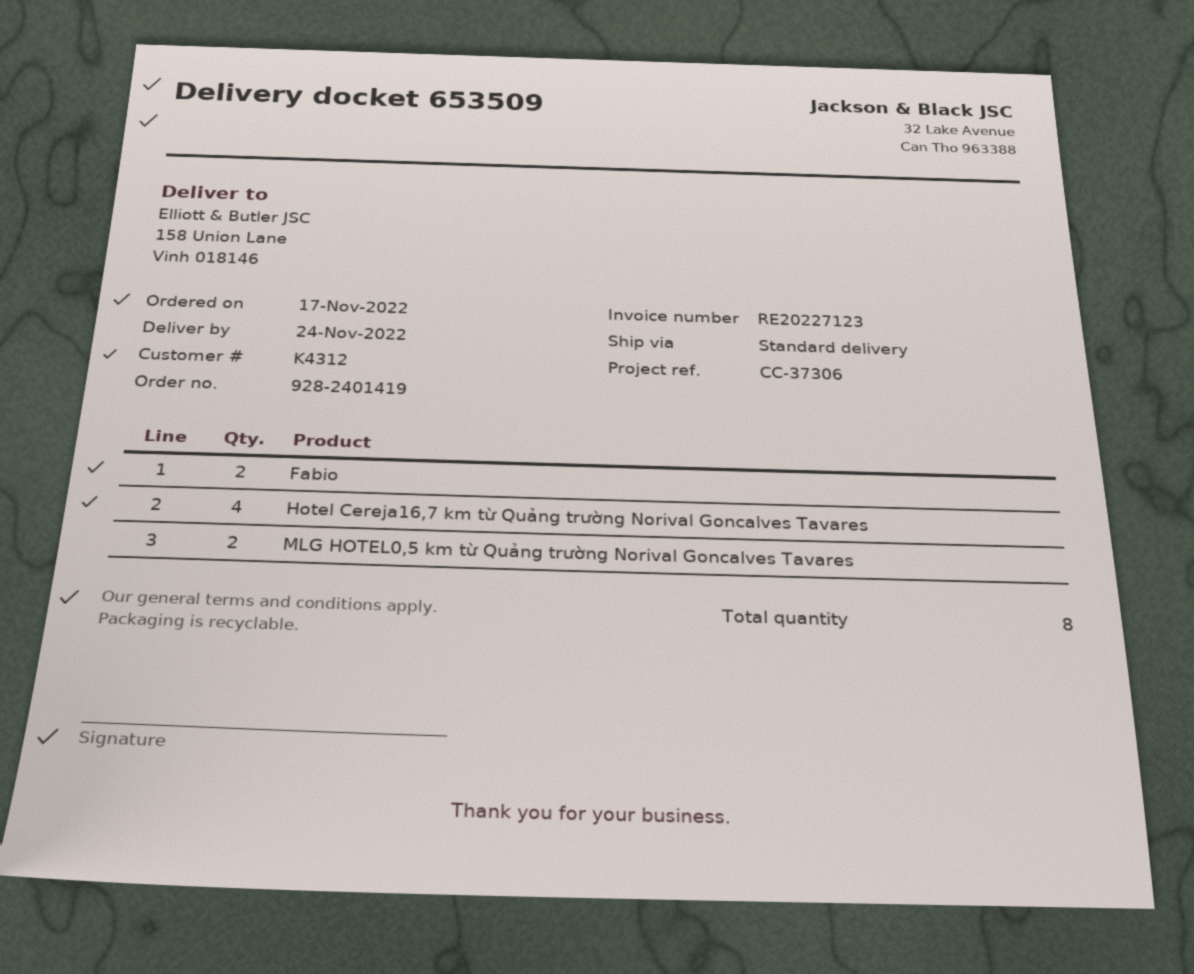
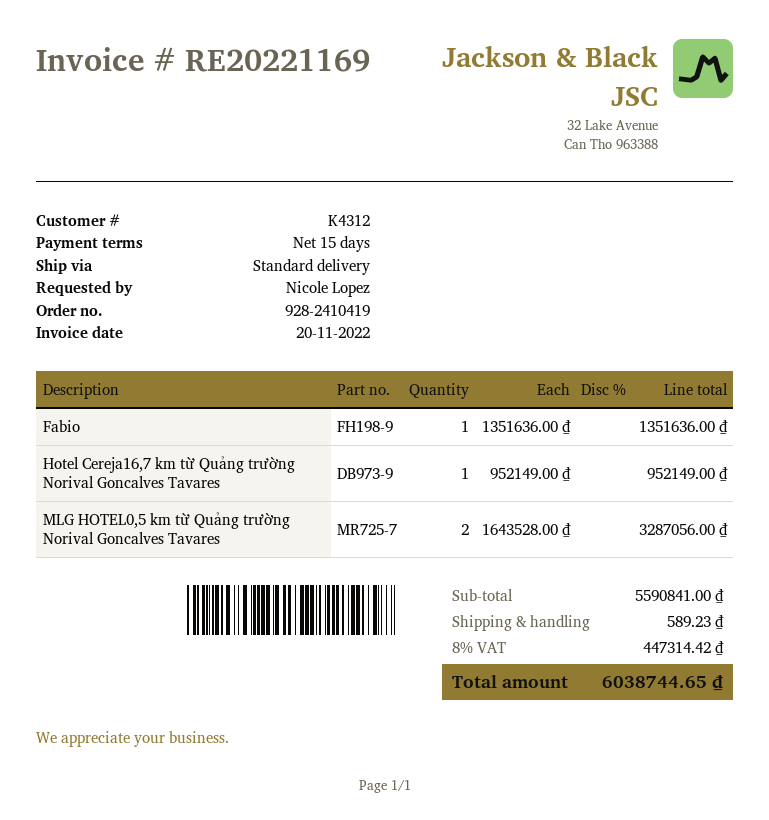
order number: 928-2401419 -> 928-2410419
invoice number: RE20227123 -> RE20221169
Fabio: 2 -> 1
Hotel Cereja16,7 km từ Quảng trường Norival Goncalves Tavares: 4 -> 1

